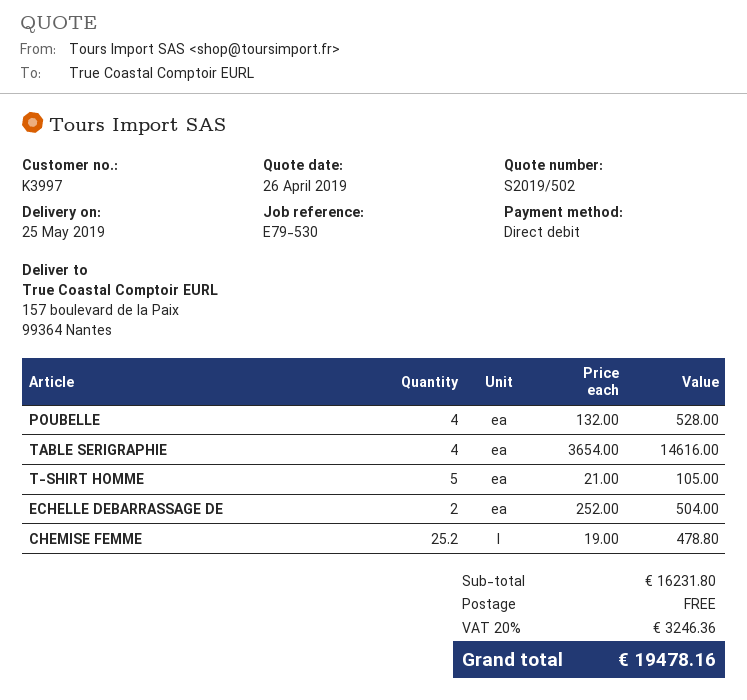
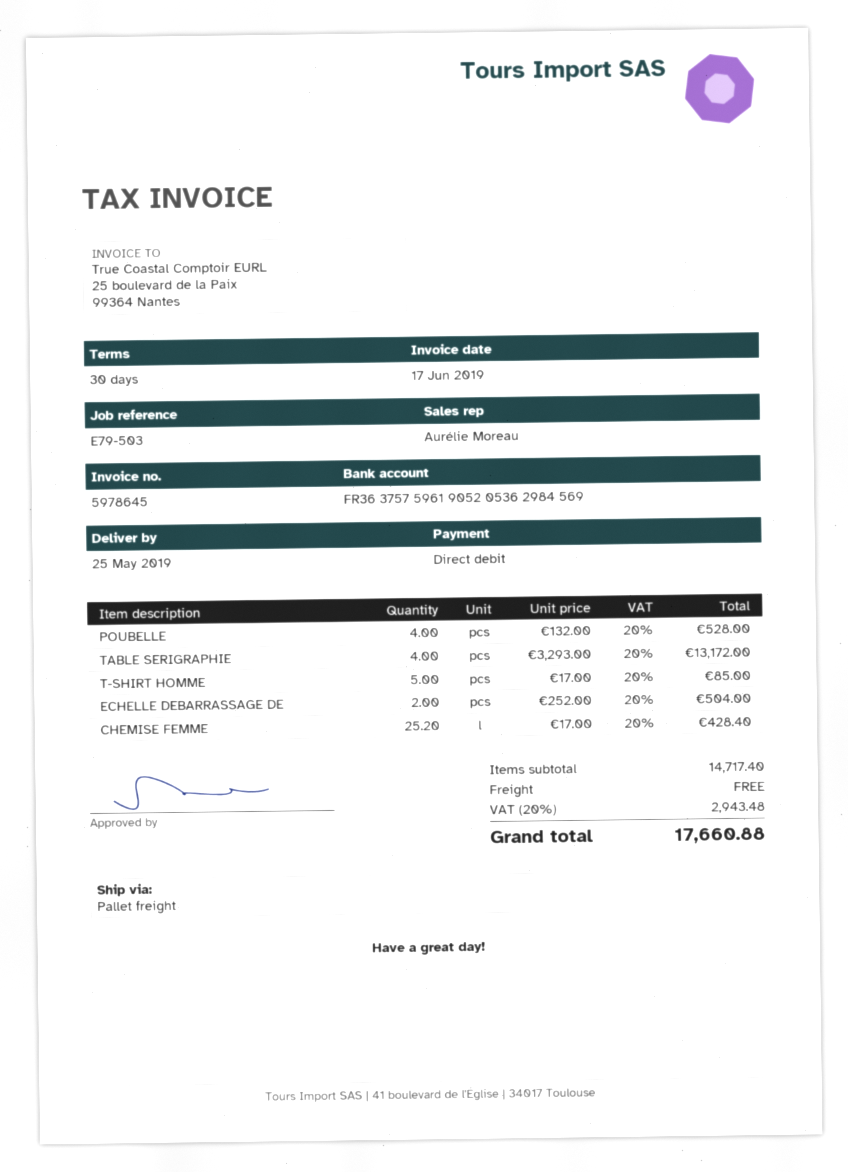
reference: E79-530 -> E79-503
TABLE SERIGRAPHIE: 4 x 3654.00 = 14616.00 -> 4 x 3293.00 = 13172.00
T-SHIRT HOMME: 5 x 21.00 = 105.00 -> 5 x 17.00 = 85.00
CHEMISE FEMME: 25.2 x 19.00 = 478.80 -> 25.2 x 17.00 = 428.40
subtotal: 16231.80 -> 14717.40
tax: 20% = 3246.36 -> 20% = 2943.48
total: 19478.16 -> 17660.88

